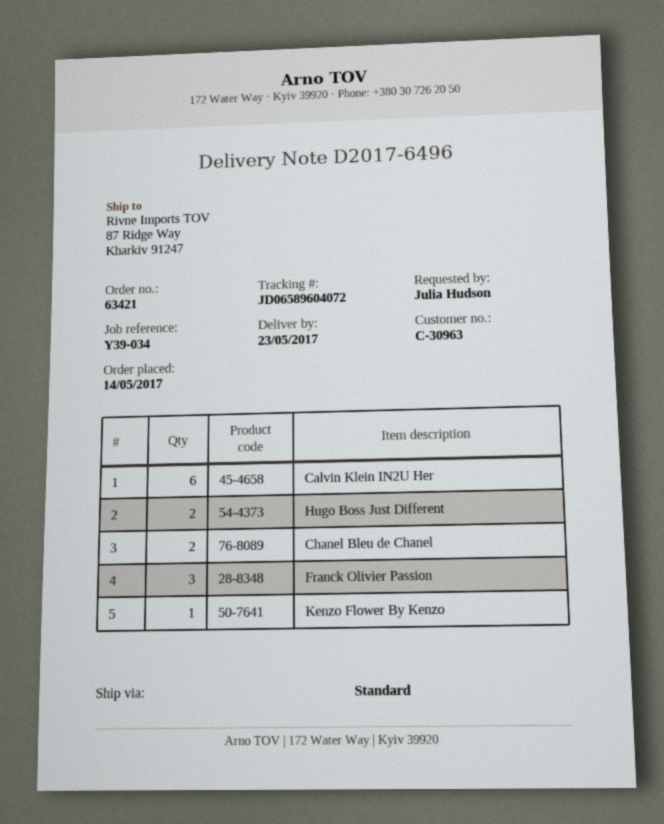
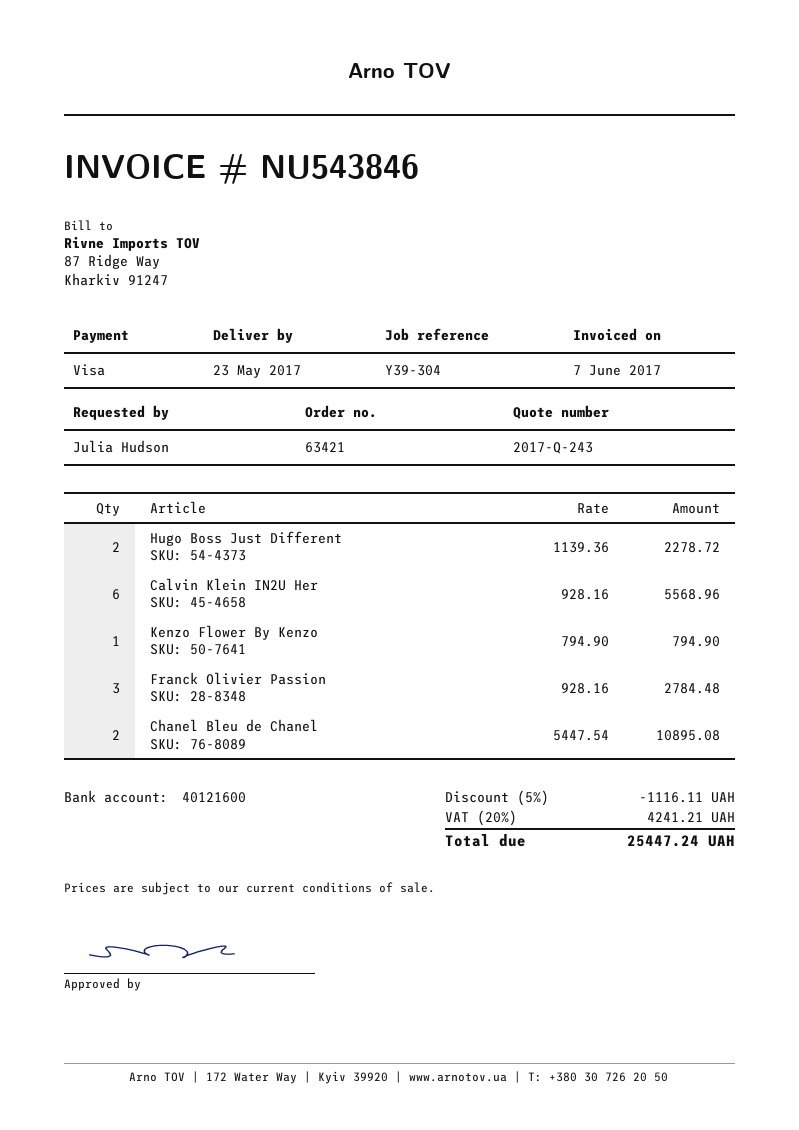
reference: Y39-034 -> Y39-304

